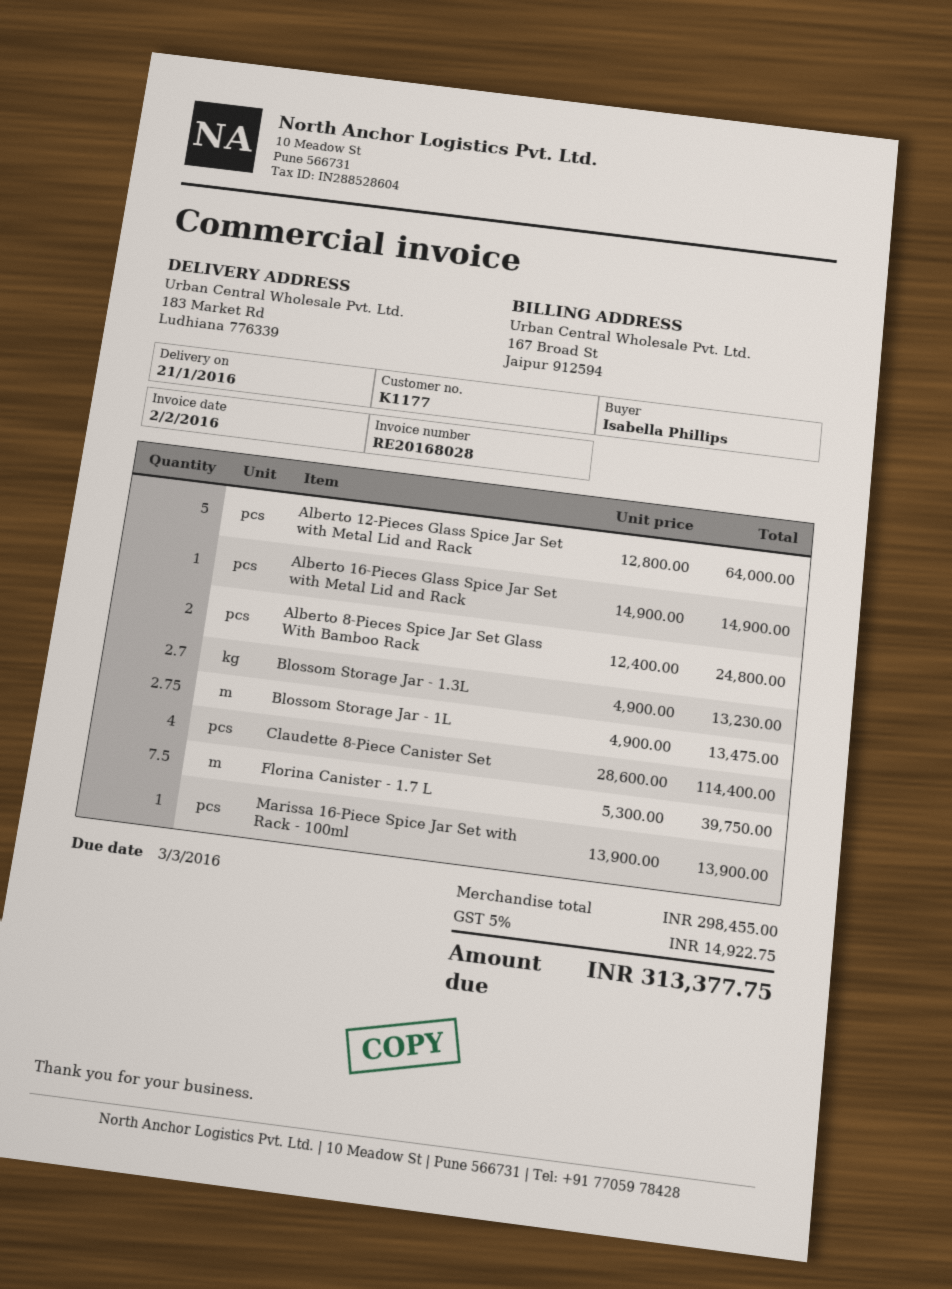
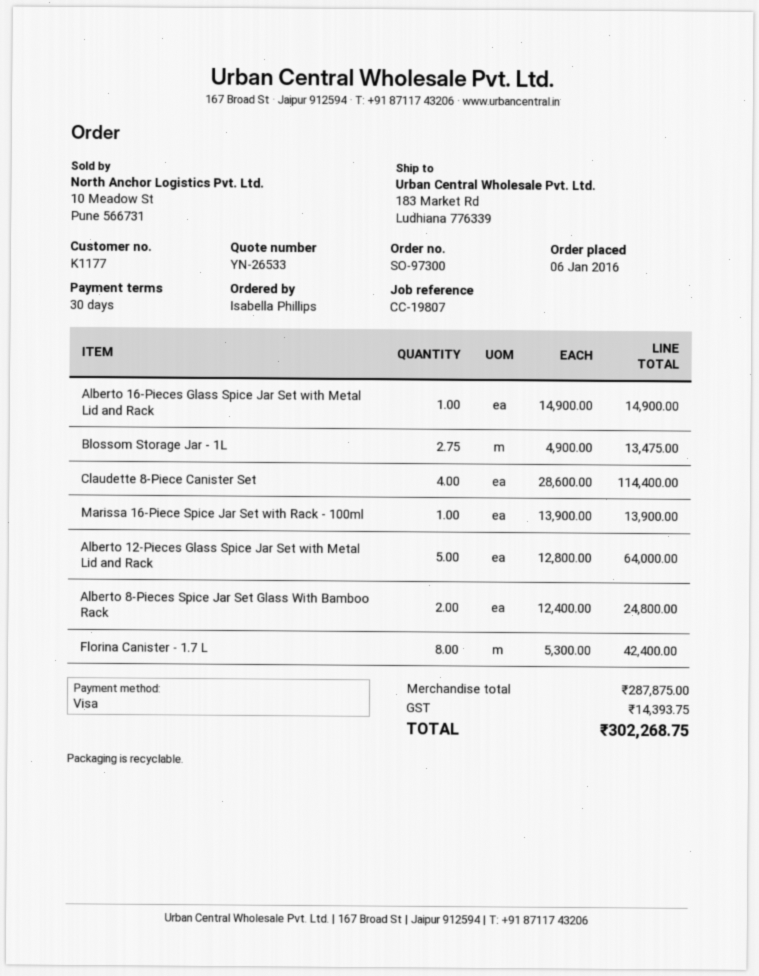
Blossom Storage Jar - 1.3L: 2.7 x 4900.00 = 13230.00 -> none
Florina Canister - 1.7 L: 7.5 x 5300.00 = 39750.00 -> 8 x 5300.00 = 42400.00
subtotal: 298455.00 -> 287875.00
tax: 14922.75 -> 14393.75
total: 313377.75 -> 302268.75

